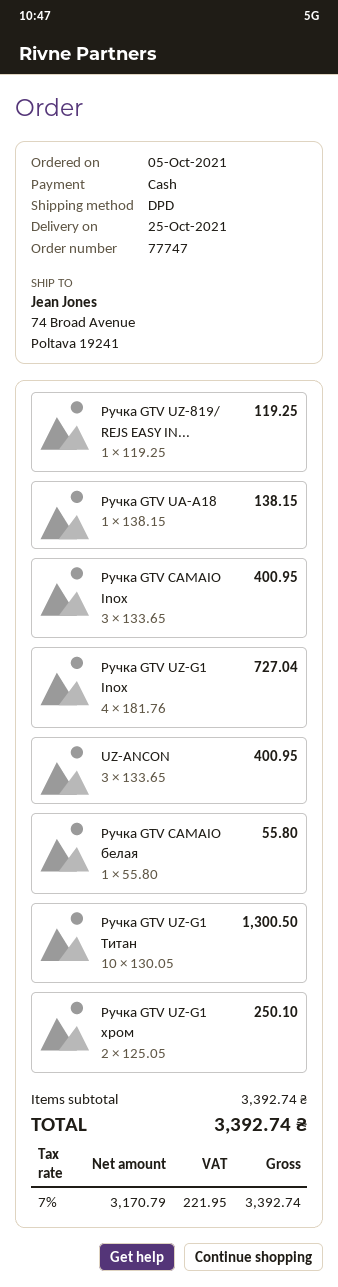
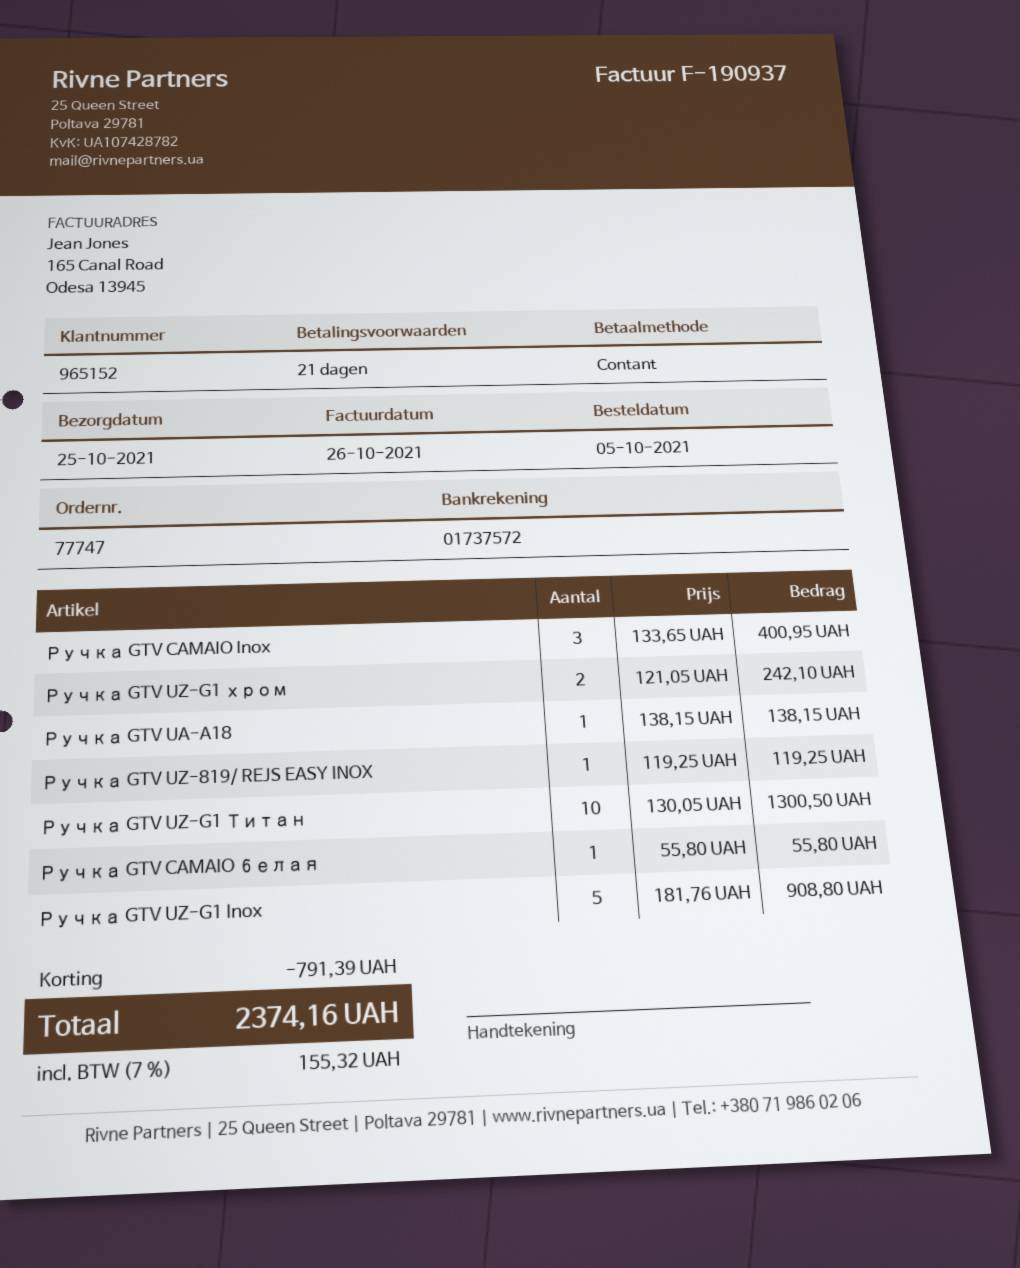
Ручка GTV UZ-G1 Inox: 4 x 181.76 = 727.04 -> 5 x 181.76 = 908.80
UZ-ANCON: 3 x 133.65 = 400.95 -> none
Ручка GTV UZ-G1 хром: 2 x 125.05 = 250.10 -> 2 x 121.05 = 242.10
discount: none -> 791.39
tax: 7% = 221.95 -> 7% = 155.32
total: 3392.74 -> 2374.16

